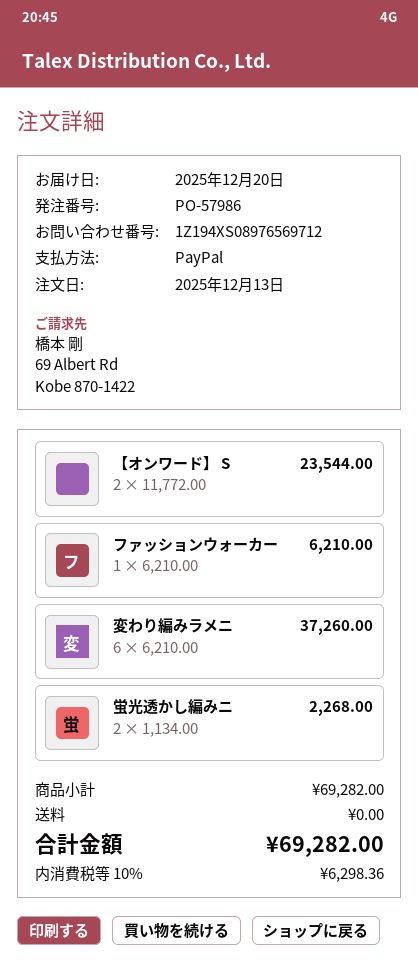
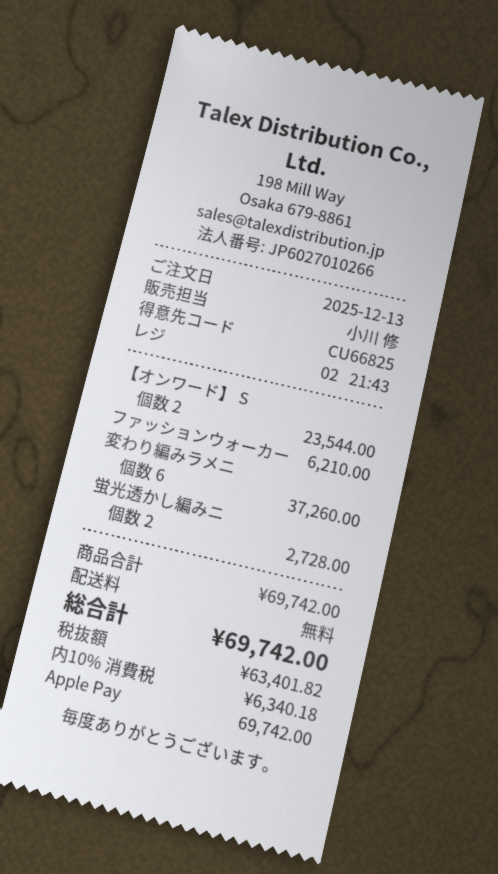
payment method: PayPal -> Apple Pay
蛍光透かし編みニ: 2 for 2268.00 -> 2 for 2728.00
subtotal: 69282.00 -> 69742.00
tax: 10% = 6298.36 -> 10% = 6340.18
total: 69282.00 -> 69742.00

